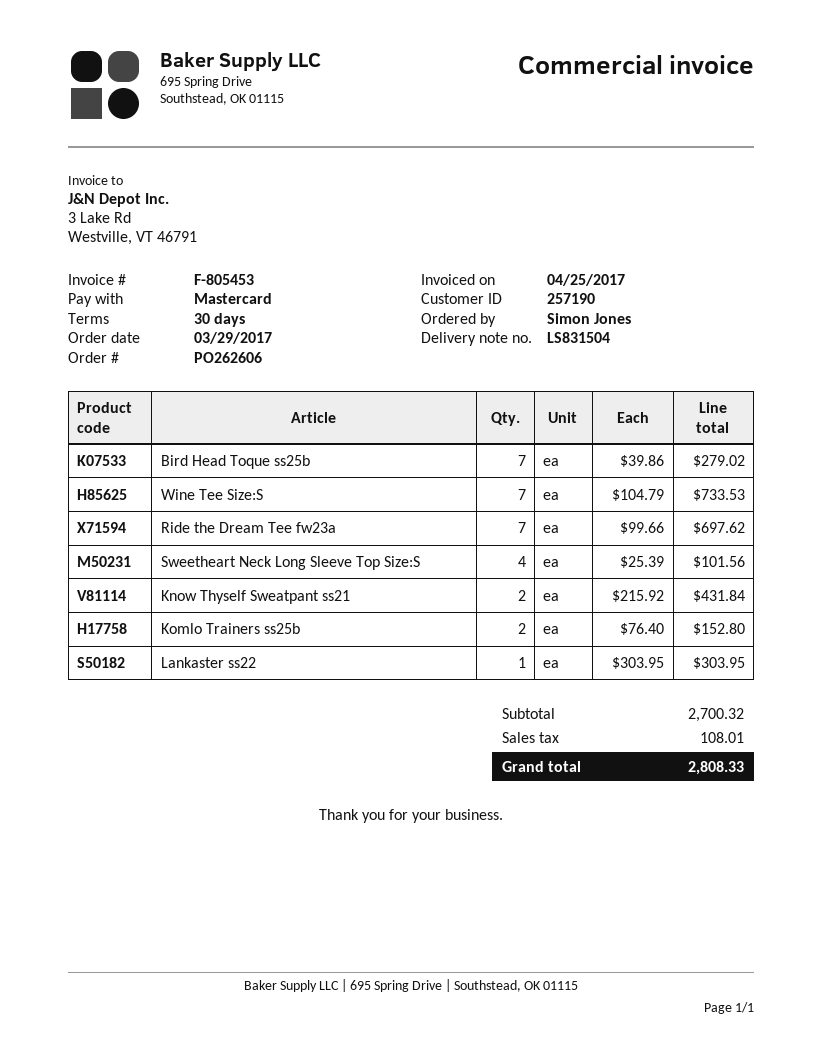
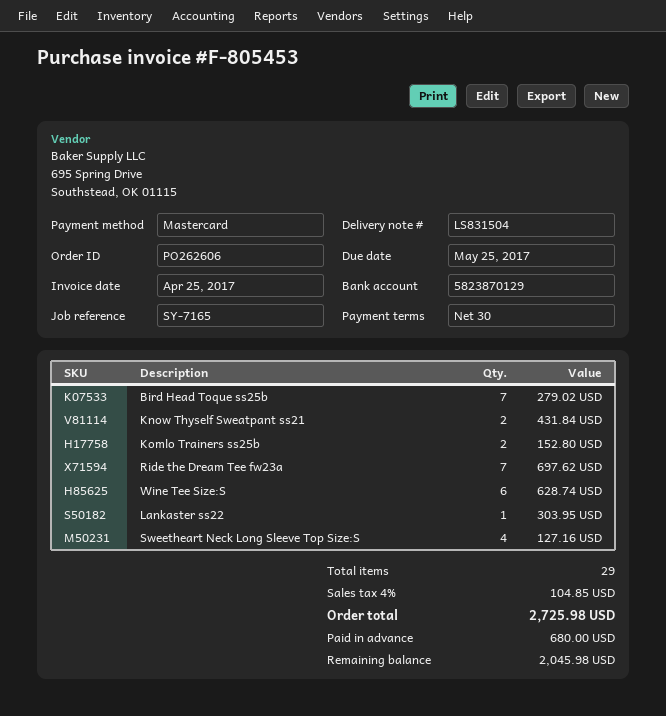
Wine Tee Size:S: 7 for 733.53 -> 6 for 628.74
Sweetheart Neck Long Sleeve Top Size:S: 4 for 101.56 -> 4 for 127.16
tax: 108.01 -> 104.85
total: 2808.33 -> 2725.98

